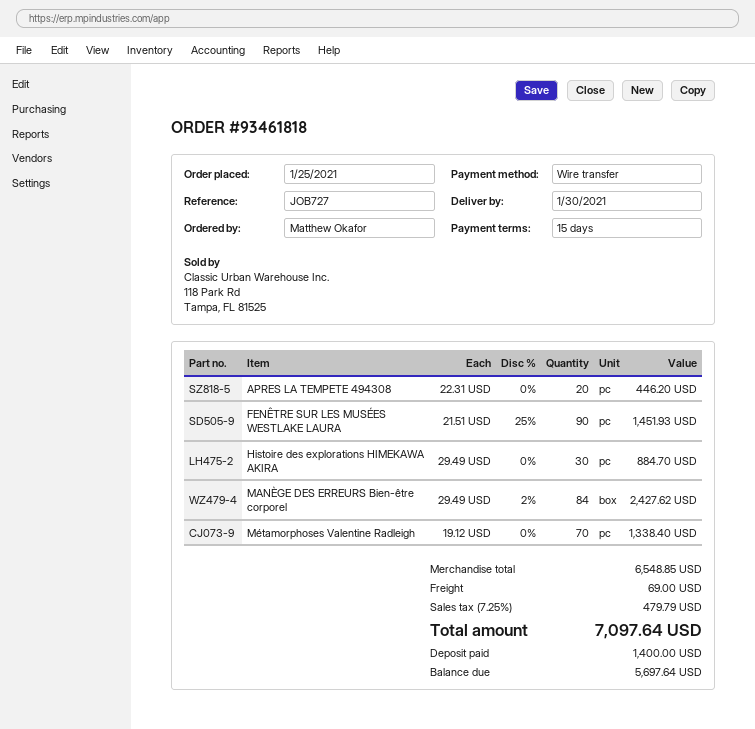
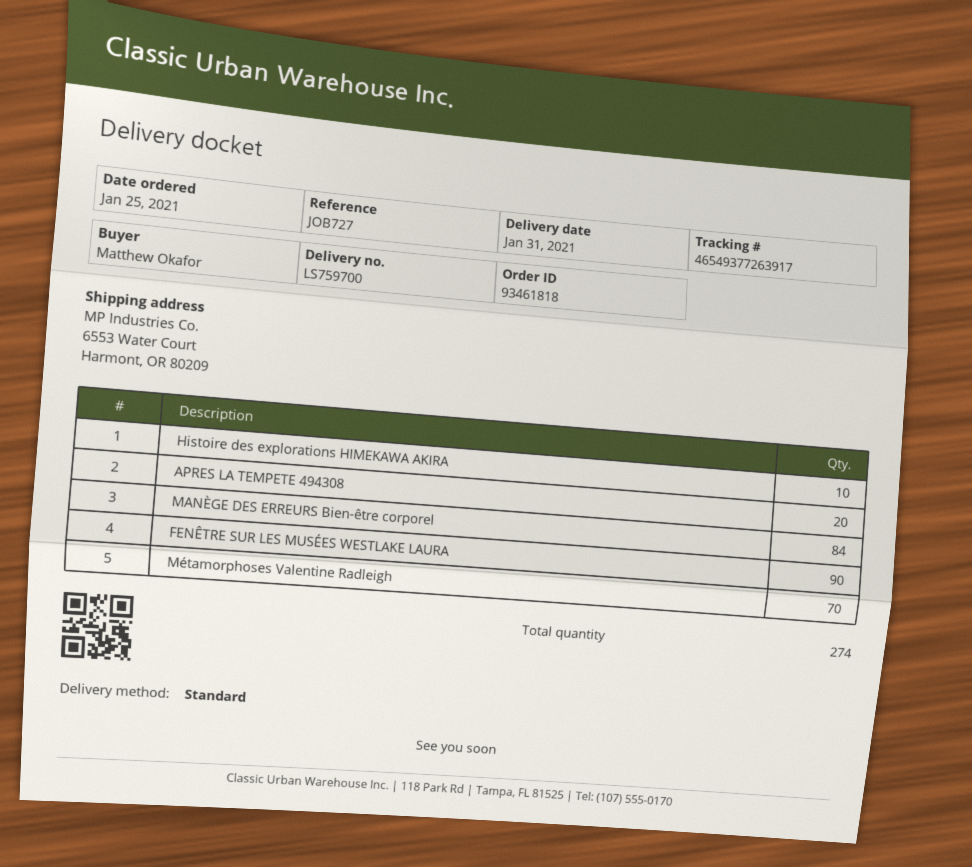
delivery date: 2021-01-30 -> 2021-01-31
Histoire des explorations HIMEKAWA AKIRA: 30 -> 10

